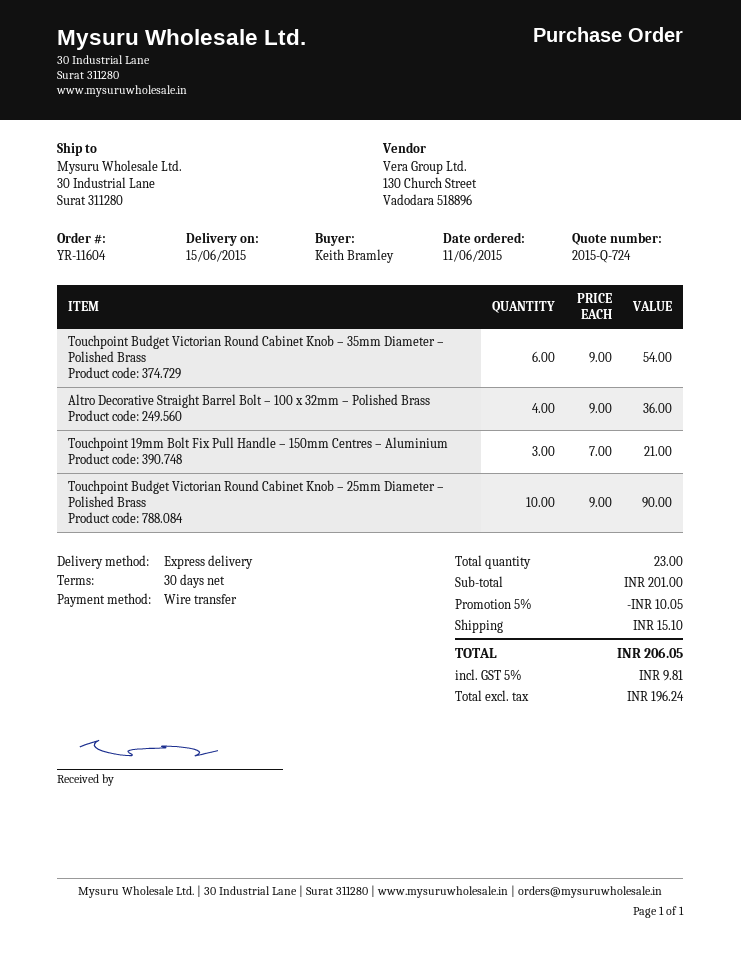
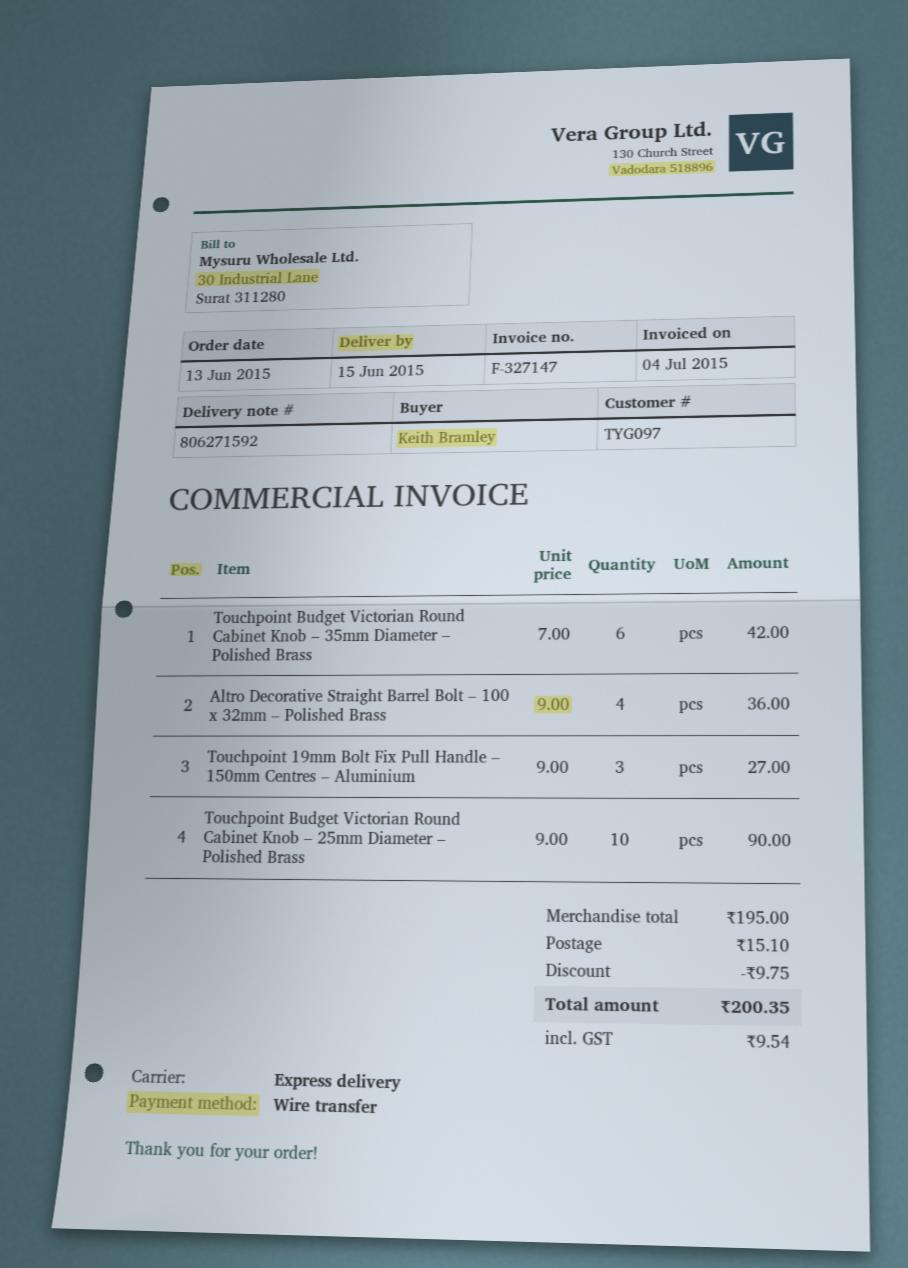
order date: 2015-06-11 -> 2015-06-13
Touchpoint Budget Victorian Round Cabinet Knob – 35mm Diameter – Polished Brass: 6 x 9.00 = 54.00 -> 6 x 7.00 = 42.00
Touchpoint 19mm Bolt Fix Pull Handle – 150mm Centres – Aluminium: 3 x 7.00 = 21.00 -> 3 x 9.00 = 27.00
subtotal: 201.00 -> 195.00
discount: 10.05 -> 9.75
tax: 9.81 -> 9.54
total: 206.05 -> 200.35

